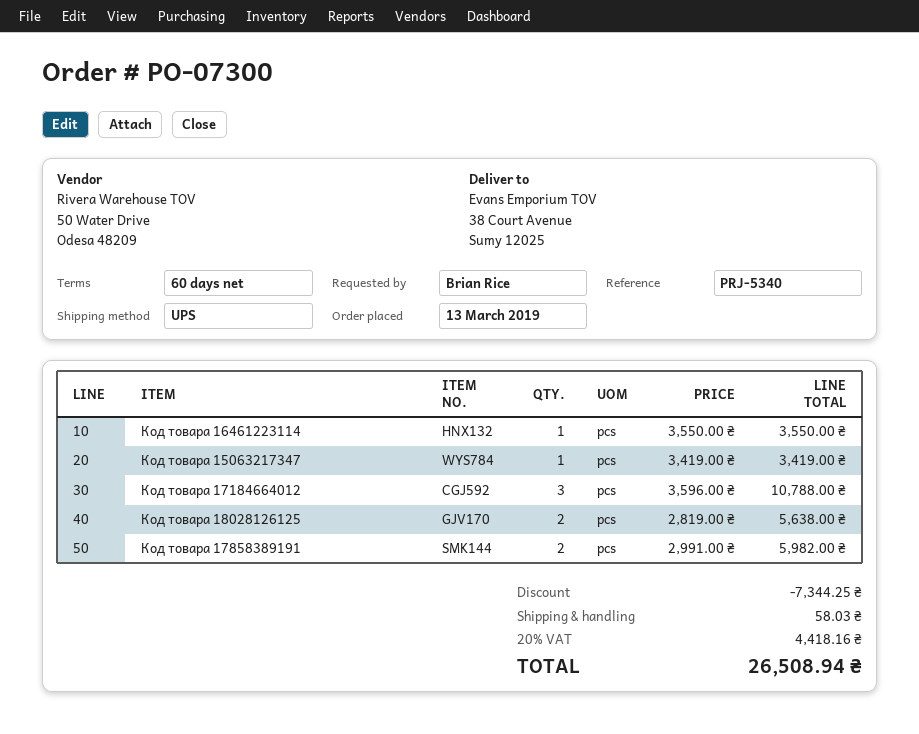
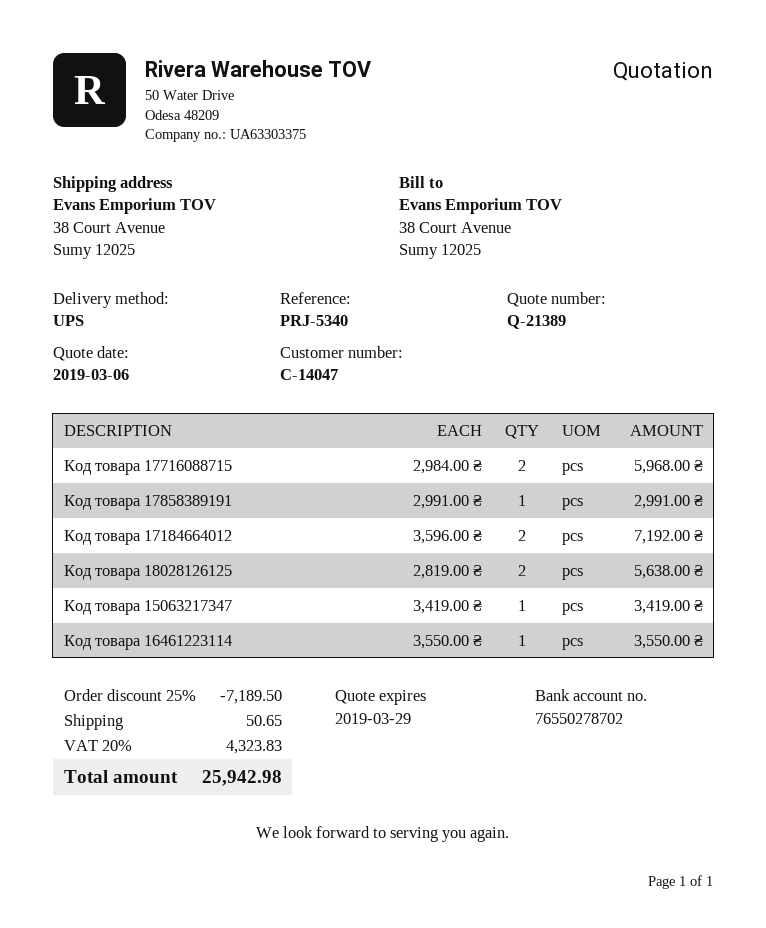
Код товара 17184664012: 3 x 3596.00 = 10788.00 -> 2 x 3596.00 = 7192.00
Код товара 17858389191: 2 x 2991.00 = 5982.00 -> 1 x 2991.00 = 2991.00
Код товара 17716088715: none -> 2 x 2984.00 = 5968.00
discount: 7344.25 -> 7189.50
shipping: 58.03 -> 50.65
tax: 20% = 4418.16 -> 20% = 4323.83
total: 26508.94 -> 25942.98

